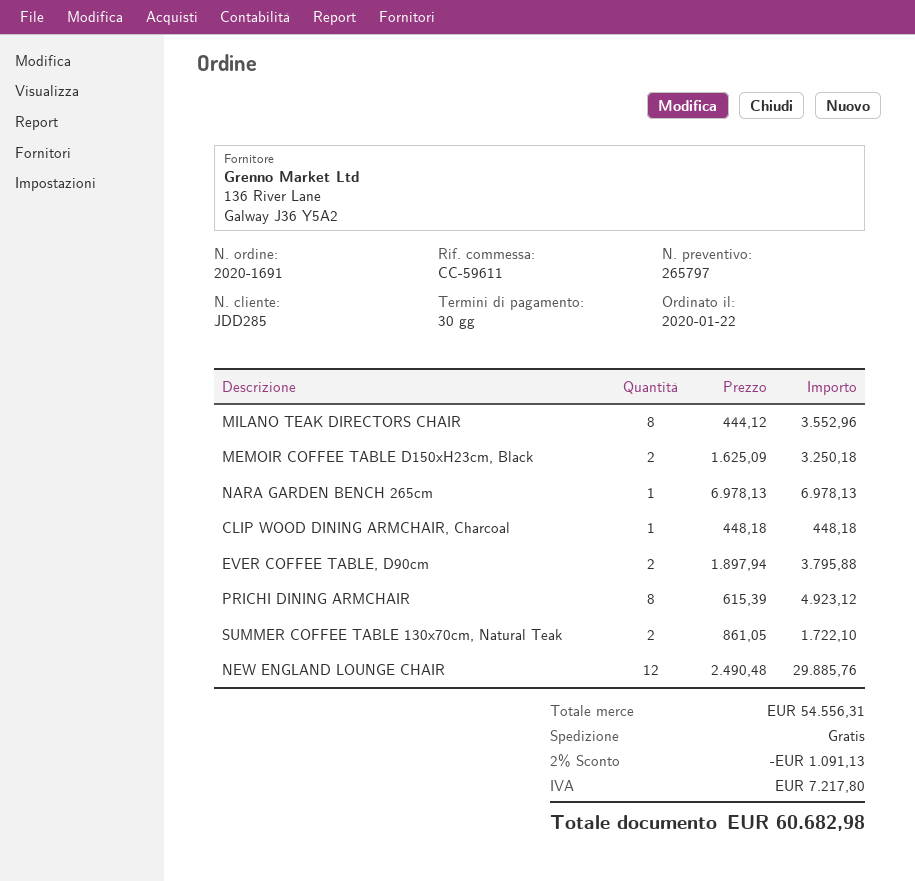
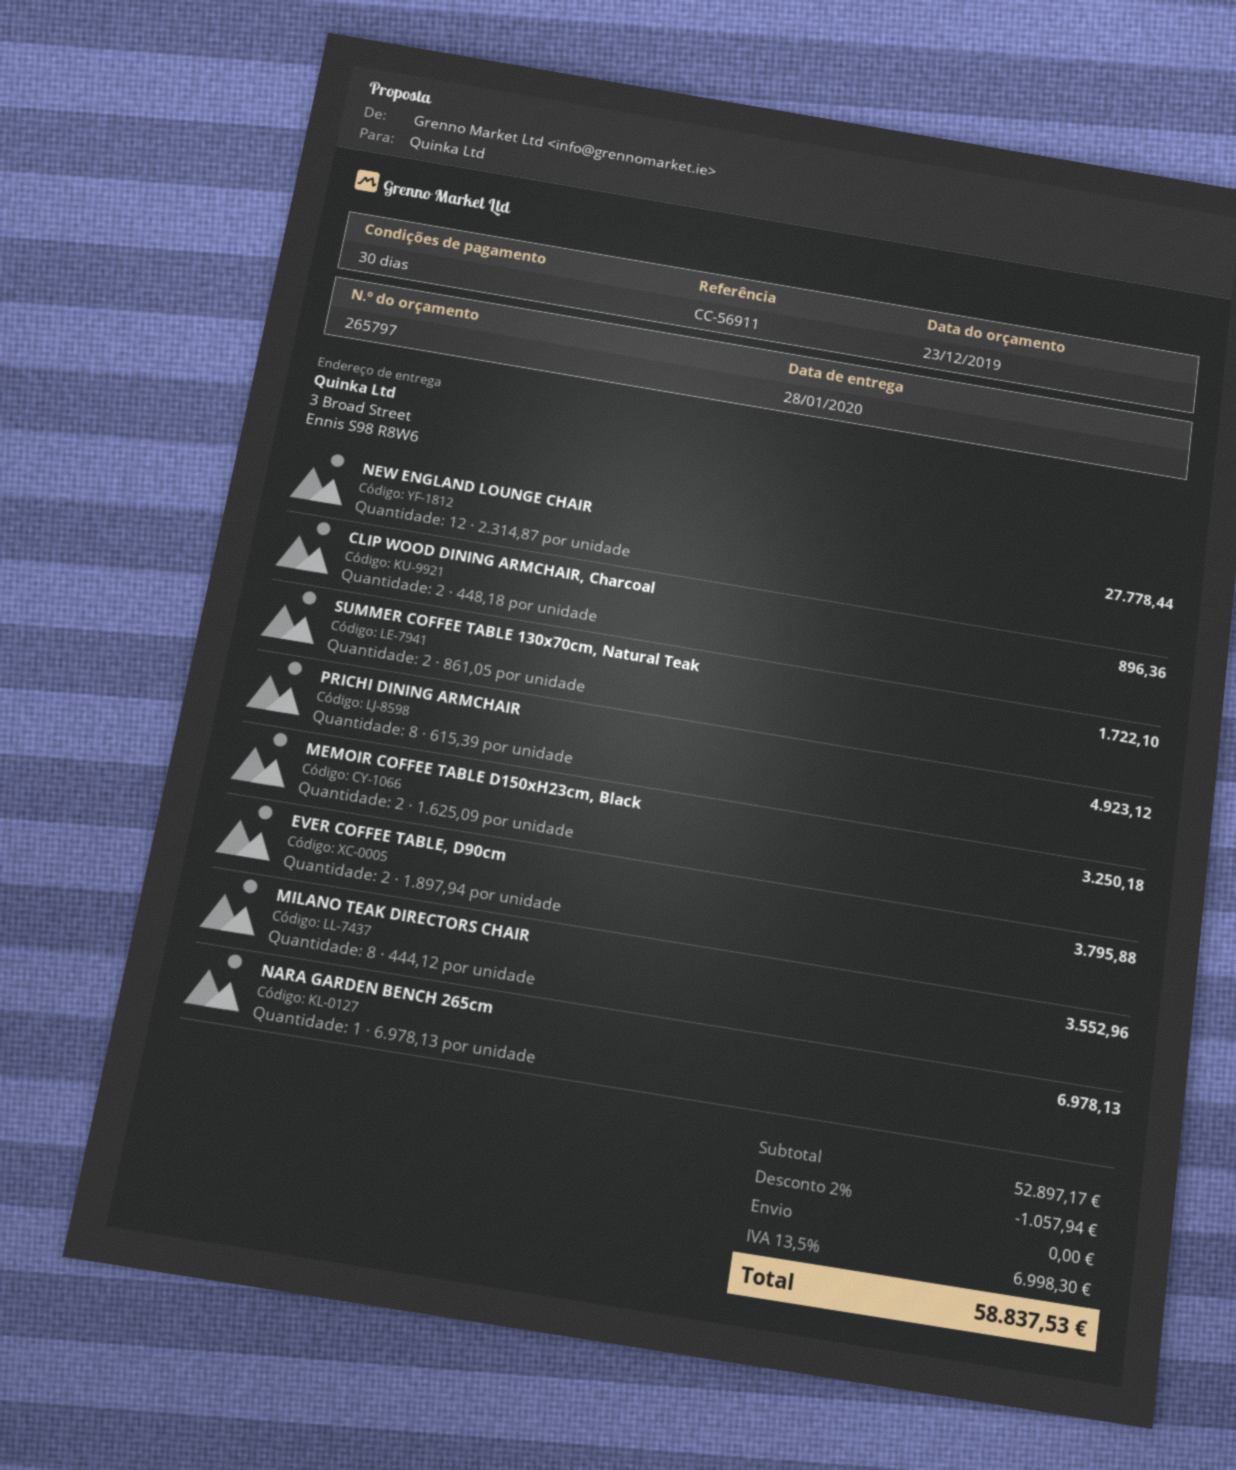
reference: CC-59611 -> CC-56911
CLIP WOOD DINING ARMCHAIR, Charcoal: 1 x 448.18 = 448.18 -> 2 x 448.18 = 896.36
NEW ENGLAND LOUNGE CHAIR: 12 x 2490.48 = 29885.76 -> 12 x 2314.87 = 27778.44
subtotal: 54556.31 -> 52897.17
discount: 2% = 1091.13 -> 2% = 1057.94
tax: 7217.80 -> 6998.30
total: 60682.98 -> 58837.53

